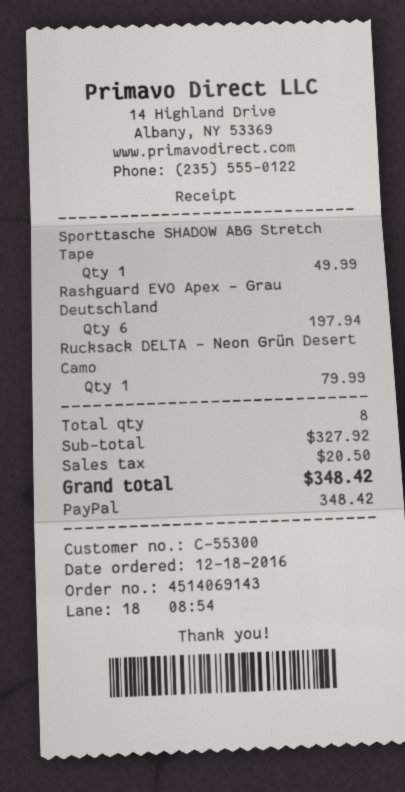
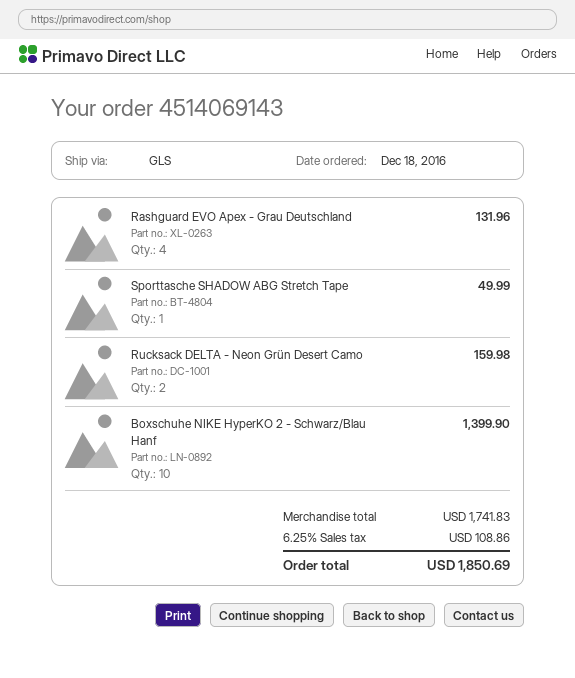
Rashguard EVO Apex - Grau Deutschland: 6 for 197.94 -> 4 for 131.96
Rucksack DELTA - Neon Grün Desert Camo: 1 for 79.99 -> 2 for 159.98
Boxschuhe NIKE HyperKO 2 - Schwarz/Blau Hanf: none -> 10 for 1399.90
subtotal: 327.92 -> 1741.83
tax: 20.50 -> 108.86
total: 348.42 -> 1850.69

